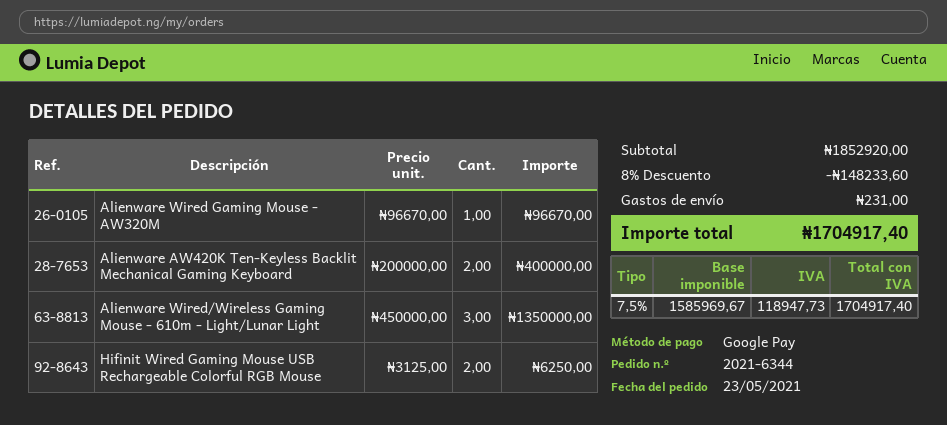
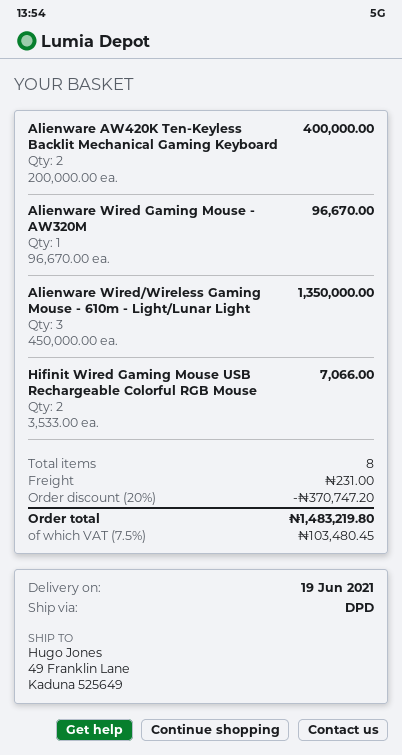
Hifinit Wired Gaming Mouse USB Rechargeable Colorful RGB Mouse: 2 x 3125.00 = 6250.00 -> 2 x 3533.00 = 7066.00
discount: 8% = 148233.60 -> 20% = 370747.20
tax: 7.5% = 118947.73 -> 7.5% = 103480.45
total: 1704917.40 -> 1483219.80

